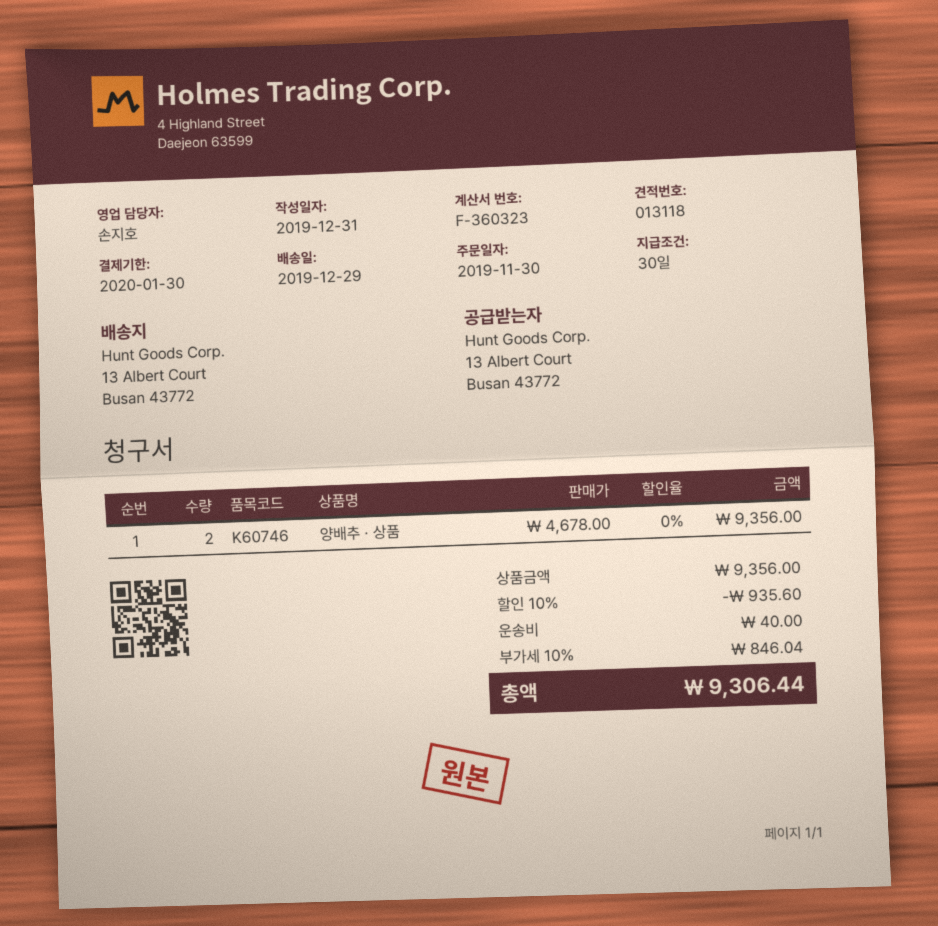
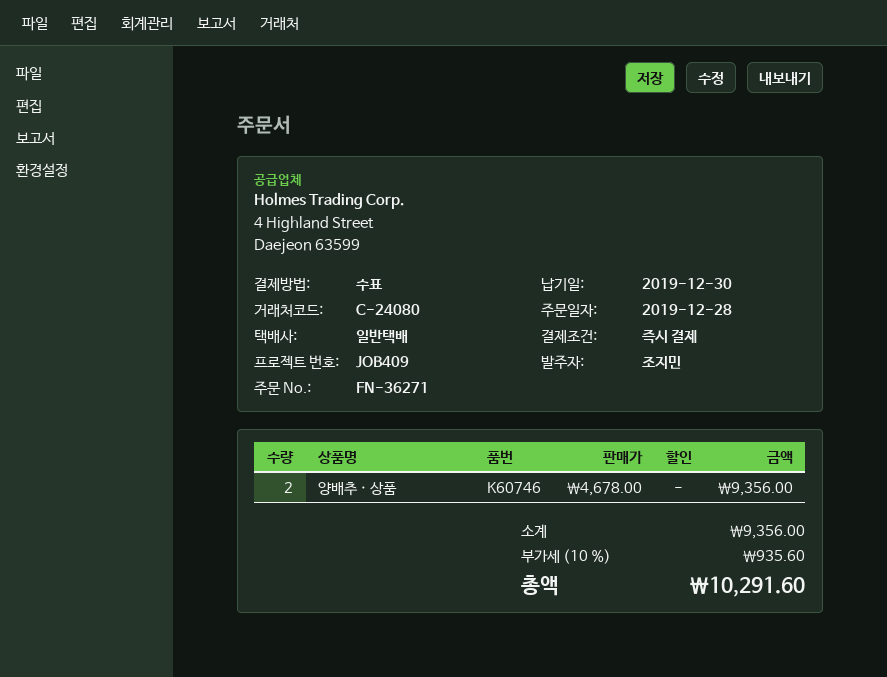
order date: 2019-11-30 -> 2019-12-28
delivery date: 2019-12-29 -> 2019-12-30
payment terms: 30 days -> on receipt
discount: 10% = 935.60 -> none
shipping: 40.00 -> none
tax: 10% = 846.04 -> 10% = 935.60
total: 9306.44 -> 10291.60

